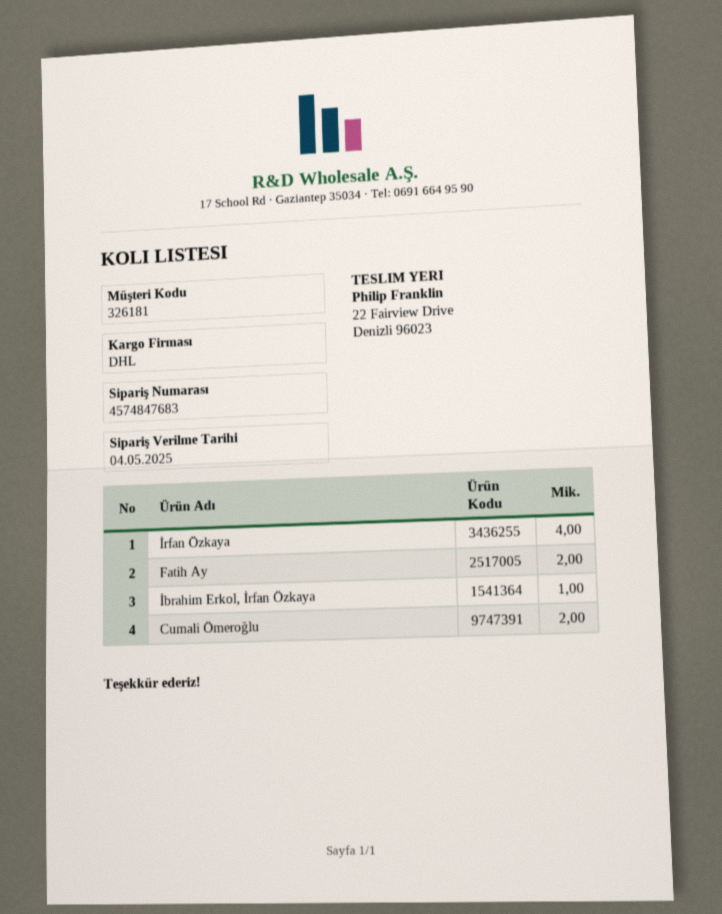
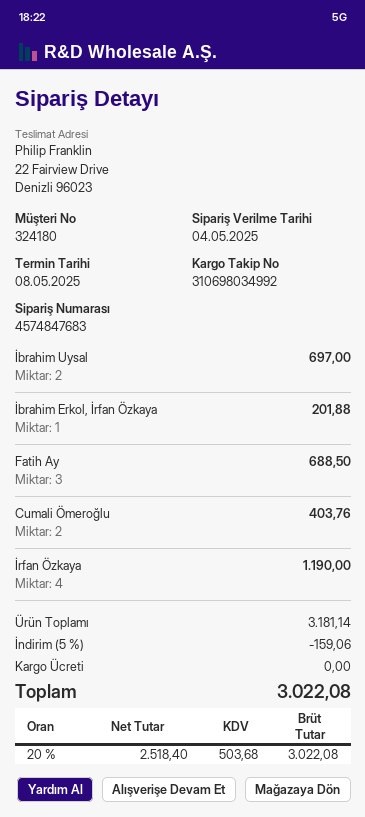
customer number: 326181 -> 324180
Fatih Ay: 2 -> 3
İbrahim Uysal: none -> 2

